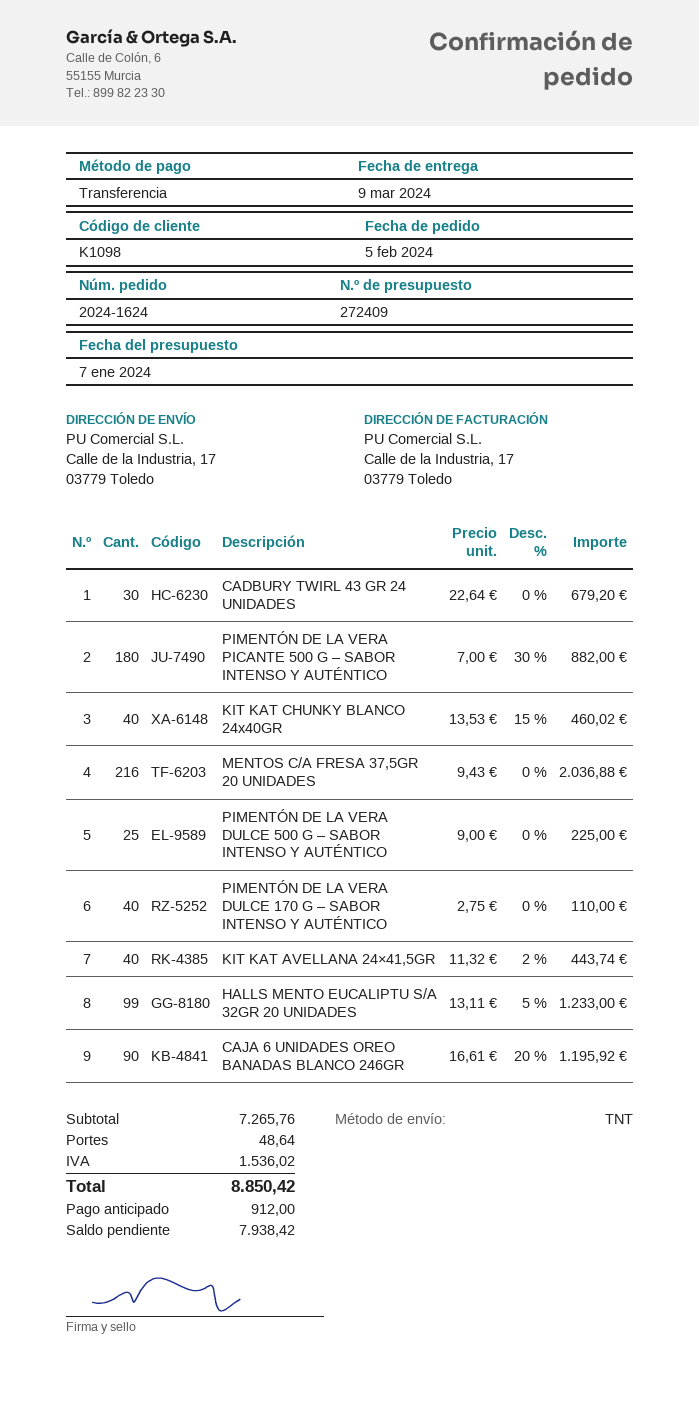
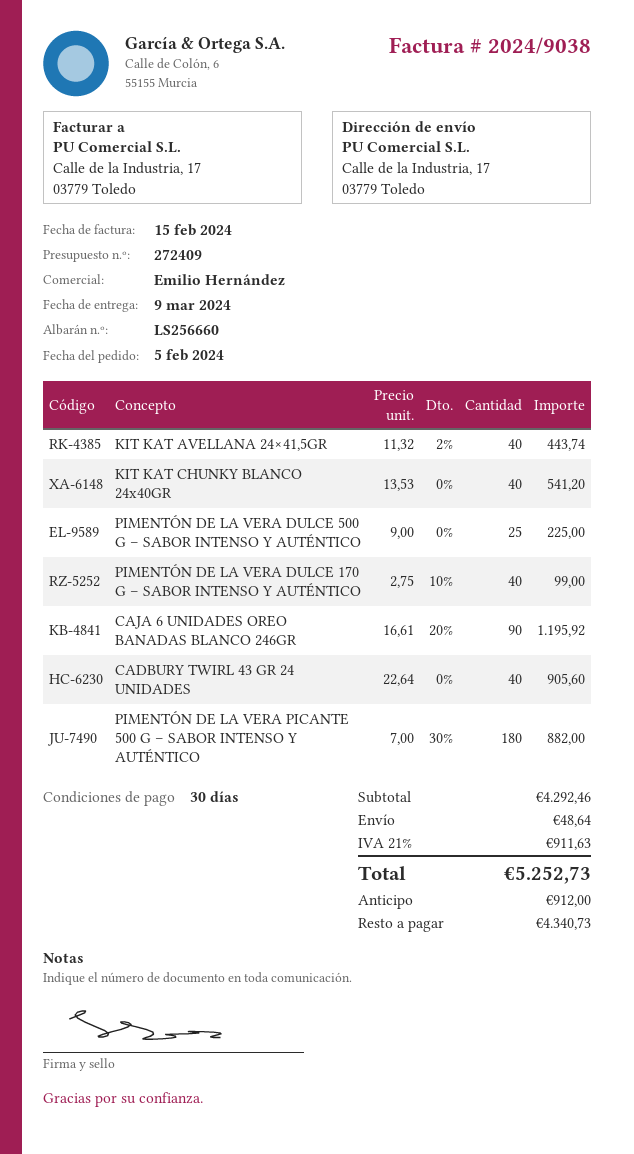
CADBURY TWIRL 43 GR 24 UNIDADES: 30 x 22.64 = 679.20 -> 40 x 22.64 = 905.60
KIT KAT CHUNKY BLANCO 24x40GR: 40 x 13.53 - 15% = 460.02 -> 40 x 13.53 = 541.20
MENTOS C/A FRESA 37,5GR 20 UNIDADES: 216 x 9.43 = 2036.88 -> none
PIMENTÓN DE LA VERA DULCE 170 G – SABOR INTENSO Y AUTÉNTICO: 40 x 2.75 = 110.00 -> 40 x 2.75 - 10% = 99.00
HALLS MENTO EUCALIPTU S/A 32GR 20 UNIDADES: 99 x 13.11 - 5% = 1233.00 -> none
subtotal: 7265.76 -> 4292.46
tax: 1536.02 -> 911.63
total: 8850.42 -> 5252.73
balance: 7938.42 -> 4340.73

